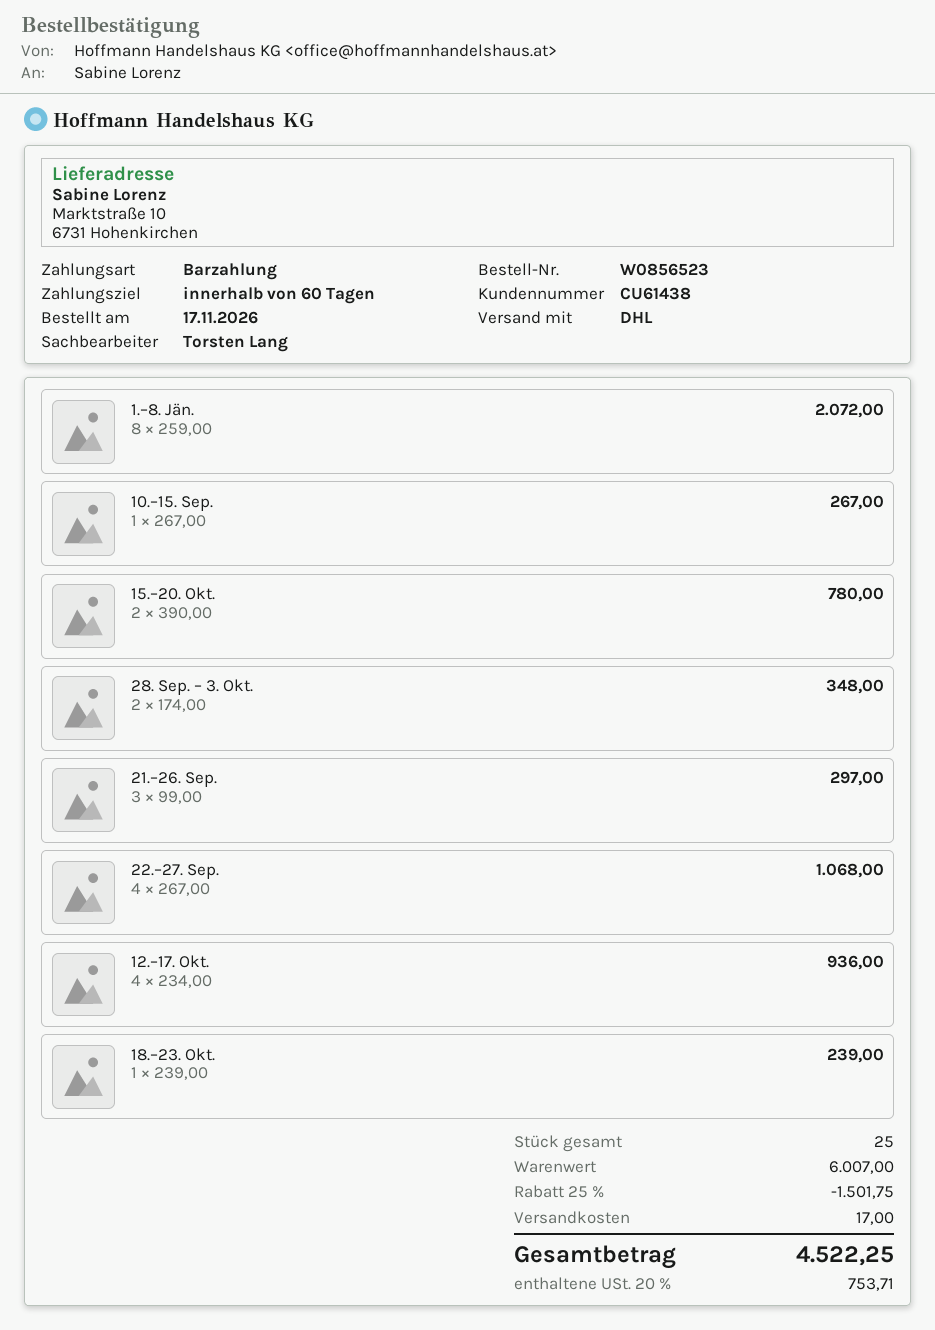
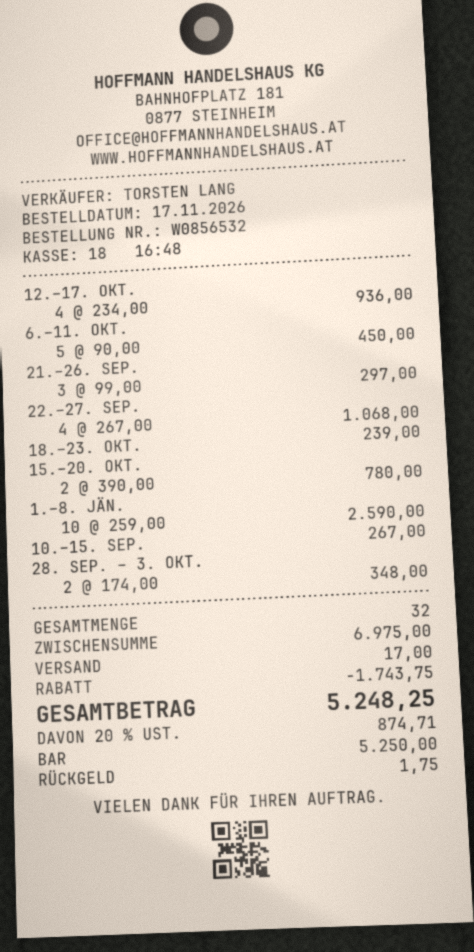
order number: W0856523 -> W0856532
1.–8. Jän.: 8 x 259.00 = 2072.00 -> 10 x 259.00 = 2590.00
6.–11. OKT.: none -> 5 x 90.00 = 450.00
total quantity: 25 -> 32
subtotal: 6007.00 -> 6975.00
discount: 1501.75 -> 1743.75
tax: 20% = 753.71 -> 20% = 874.71
total: 4522.25 -> 5248.25

